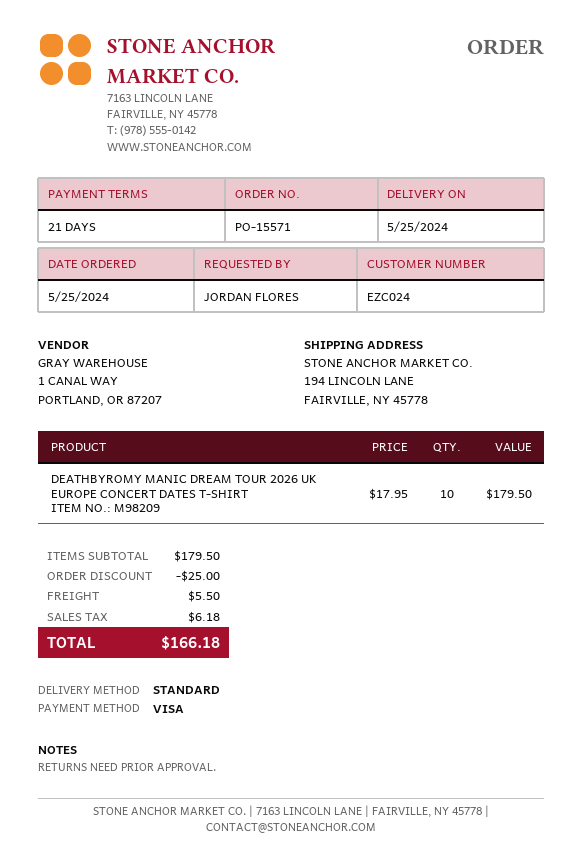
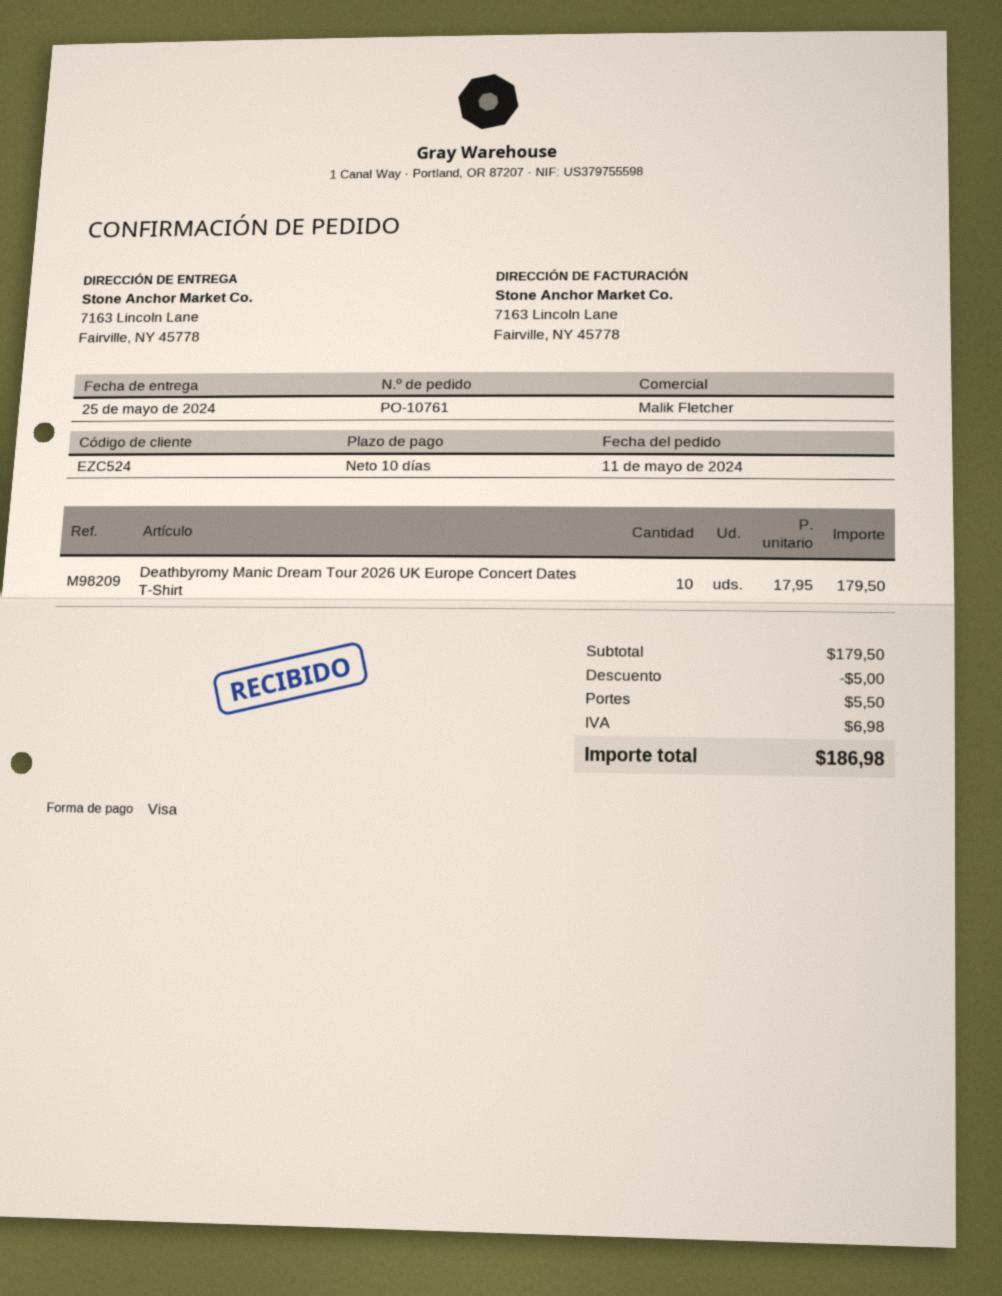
order number: PO-15571 -> PO-10761
order date: 2024-05-25 -> 2024-05-11
payment terms: 21 days -> 10 days
customer number: EZC024 -> EZC524
ship to: 194 LINCOLN LANE, FAIRVILLE, NY 45778 -> 7163 Lincoln Lane, Fairville, NY 45778
discount: 25.00 -> 5.00
tax: 6.18 -> 6.98
total: 166.18 -> 186.98

